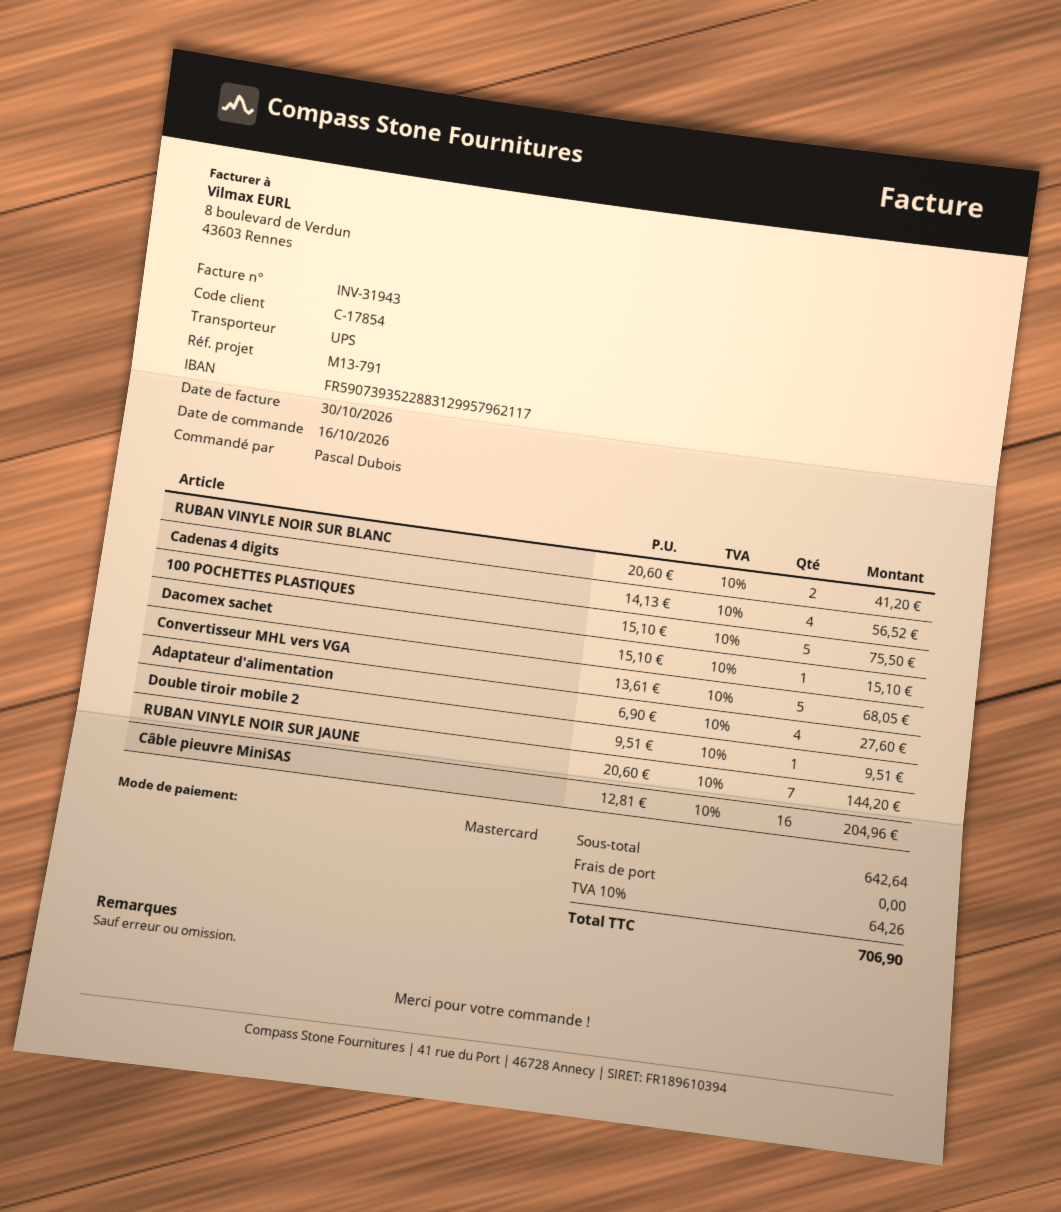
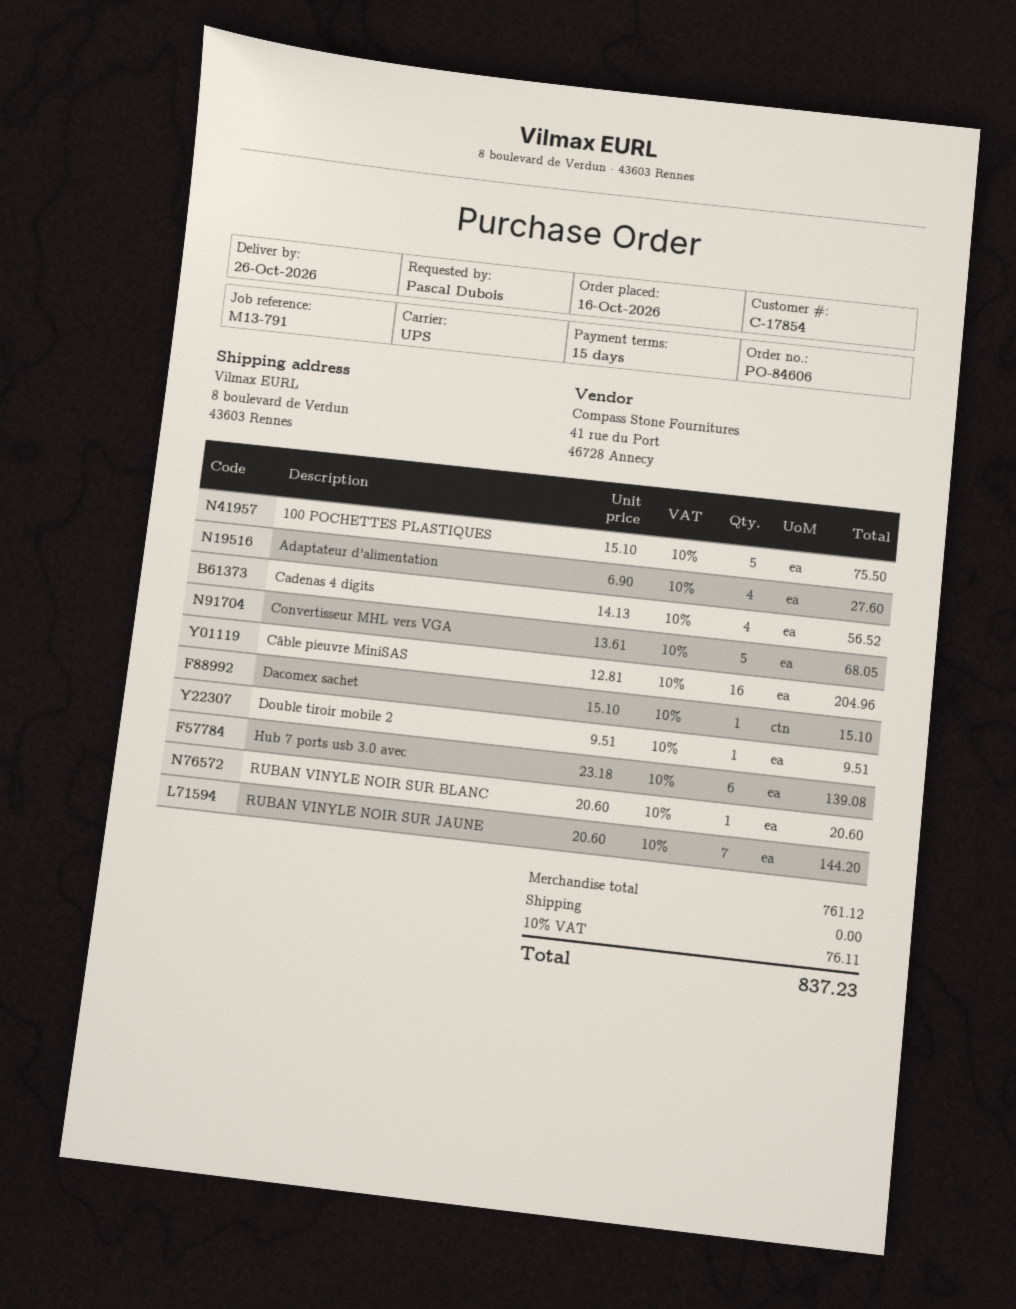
RUBAN VINYLE NOIR SUR BLANC: 2 x 20.60 = 41.20 -> 1 x 20.60 = 20.60
Hub 7 ports usb 3.0 avec: none -> 6 x 23.18 = 139.08
subtotal: 642.64 -> 761.12
tax: 10% = 64.26 -> 10% = 76.11
total: 706.90 -> 837.23

